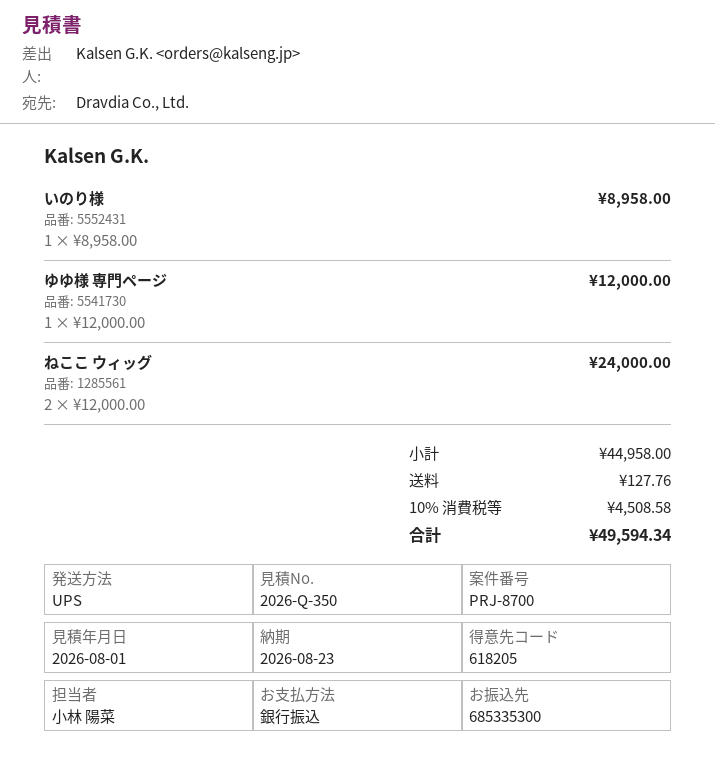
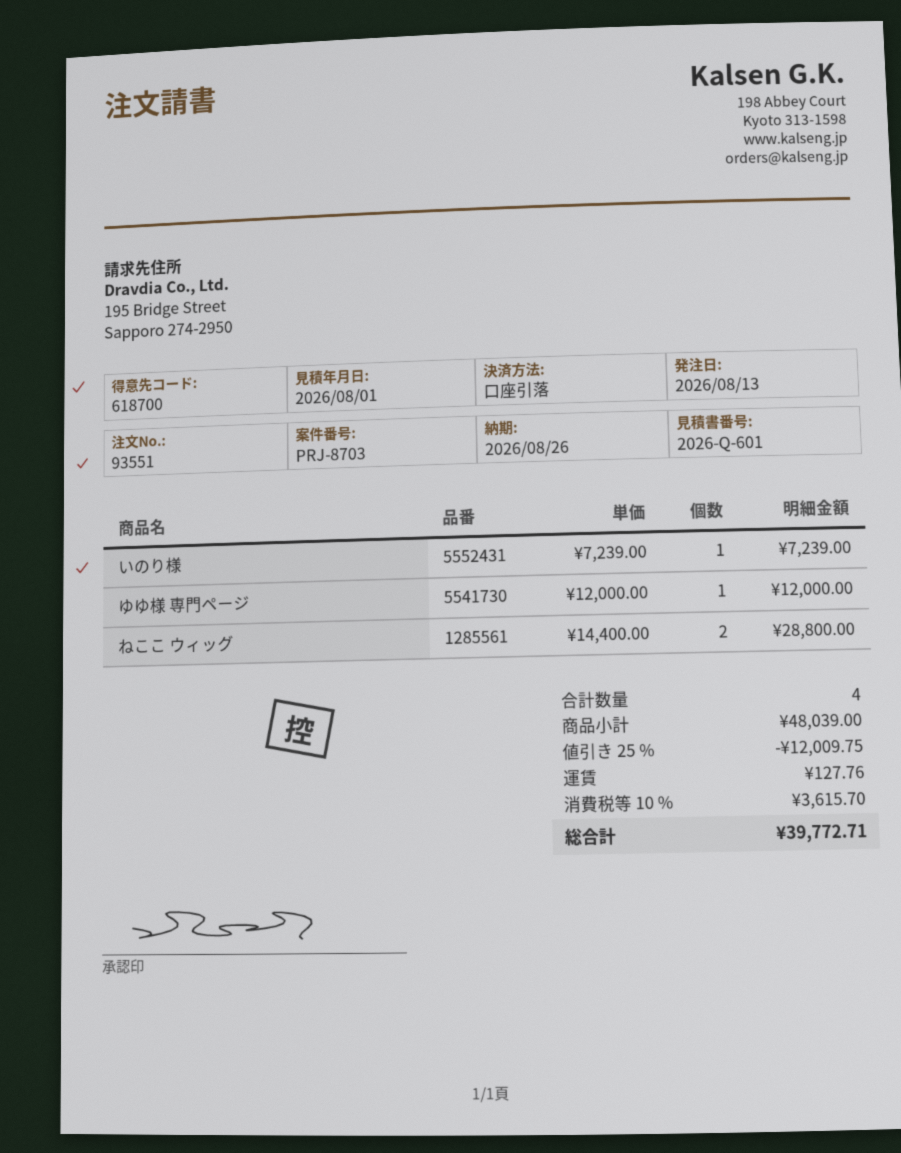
quote number: 2026-Q-350 -> 2026-Q-601
delivery date: 2026-08-23 -> 2026-08-26
customer number: 618205 -> 618700
reference: PRJ-8700 -> PRJ-8703
payment method: bank transfer -> direct debit
いのり様: 1 x 8958.00 = 8958.00 -> 1 x 7239.00 = 7239.00
ねここ ウィッグ: 2 x 12000.00 = 24000.00 -> 2 x 14400.00 = 28800.00
subtotal: 44958.00 -> 48039.00
discount: none -> 25% = 12009.75
tax: 10% = 4508.58 -> 10% = 3615.70
total: 49594.34 -> 39772.71

